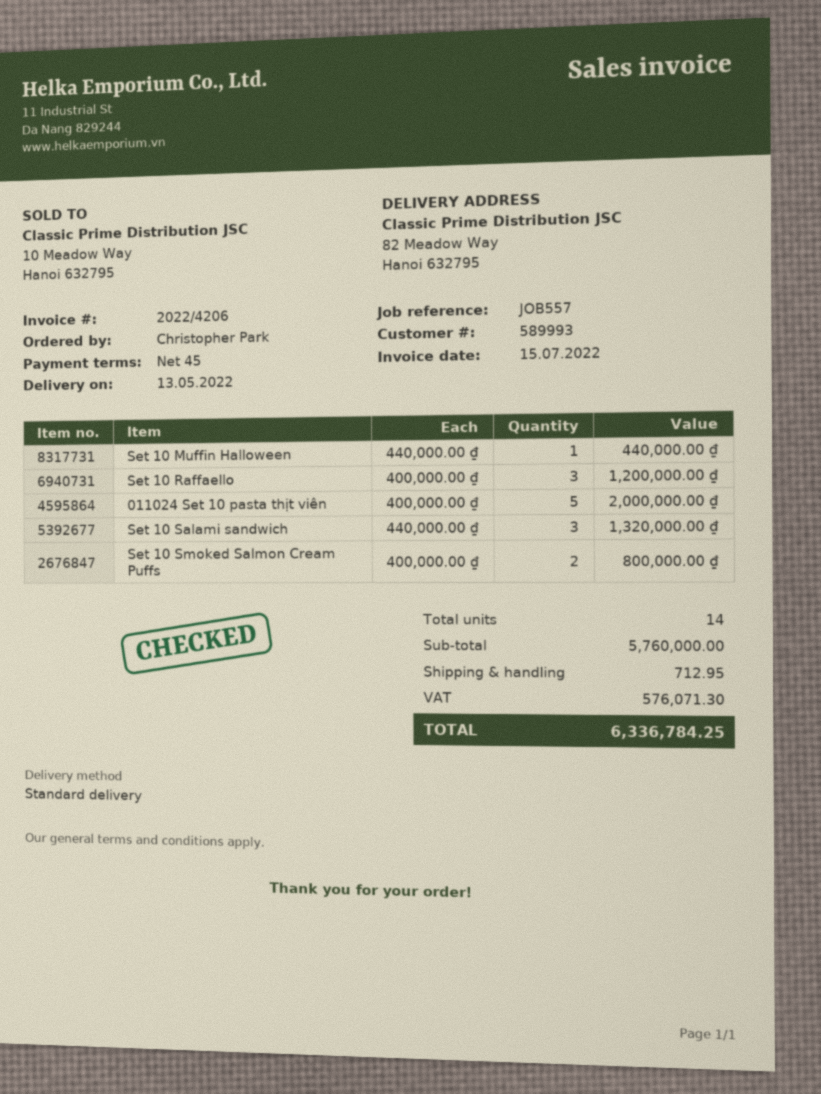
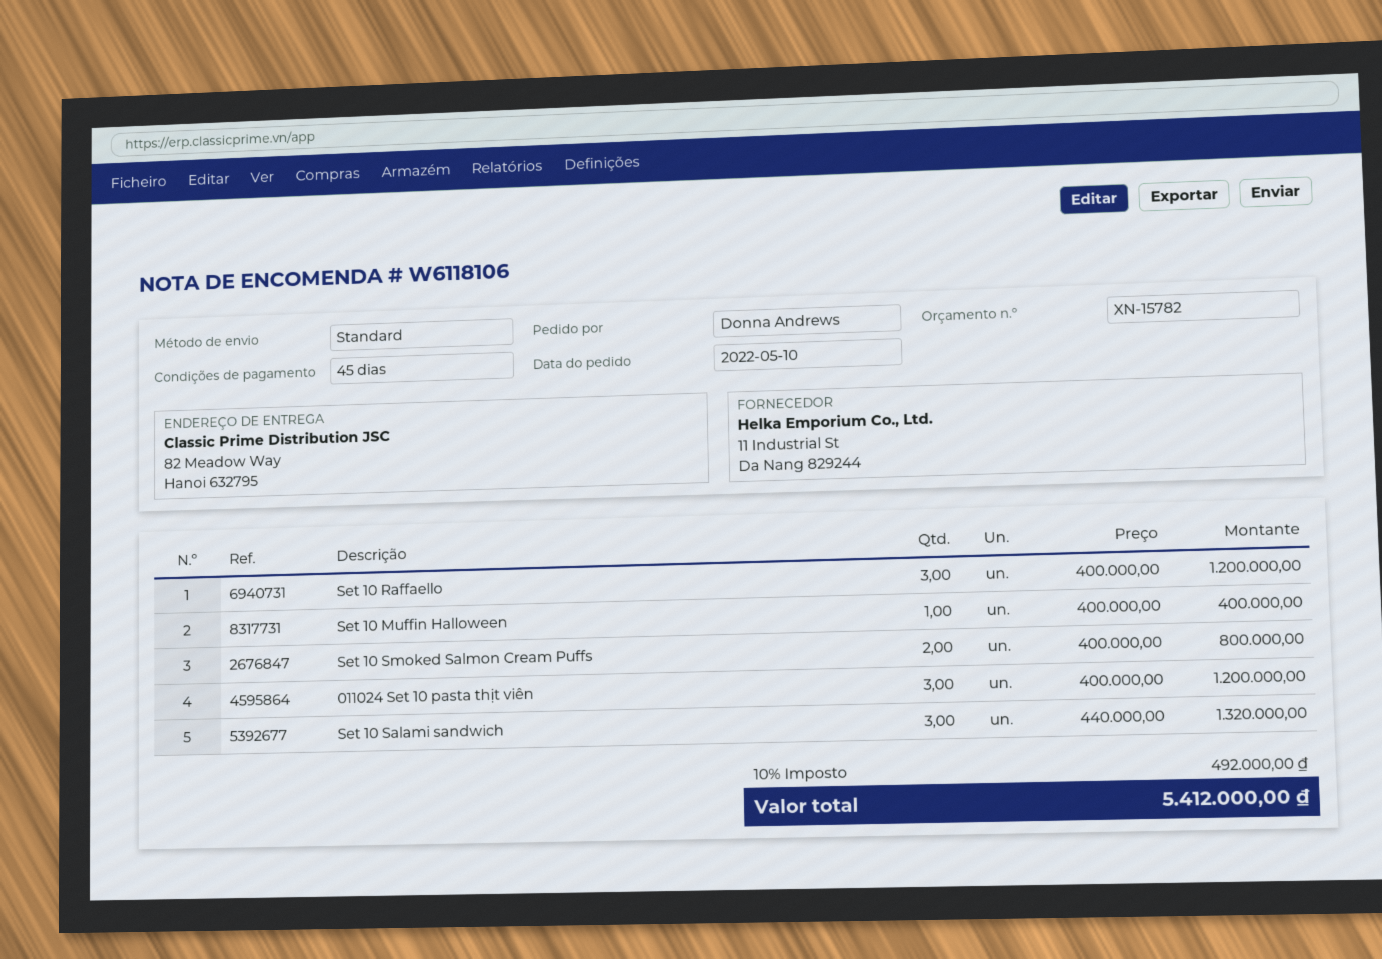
ordered by: Christopher Park -> Donna Andrews
Set 10 Muffin Halloween: 1 x 440000.00 = 440000.00 -> 1 x 400000.00 = 400000.00
011024 Set 10 pasta thịt viên: 5 x 400000.00 = 2000000.00 -> 3 x 400000.00 = 1200000.00
shipping: 712.95 -> none
tax: 576071.30 -> 492000.00
total: 6336784.25 -> 5412000.00

